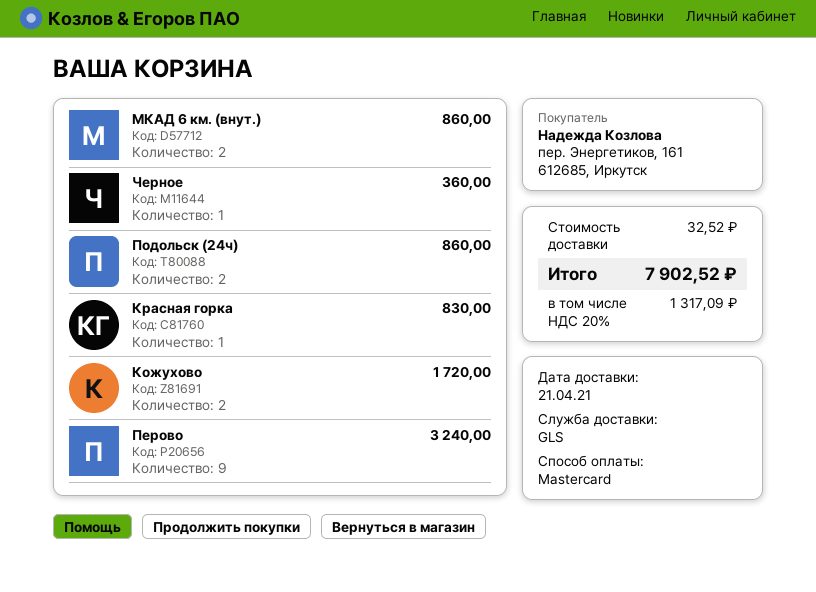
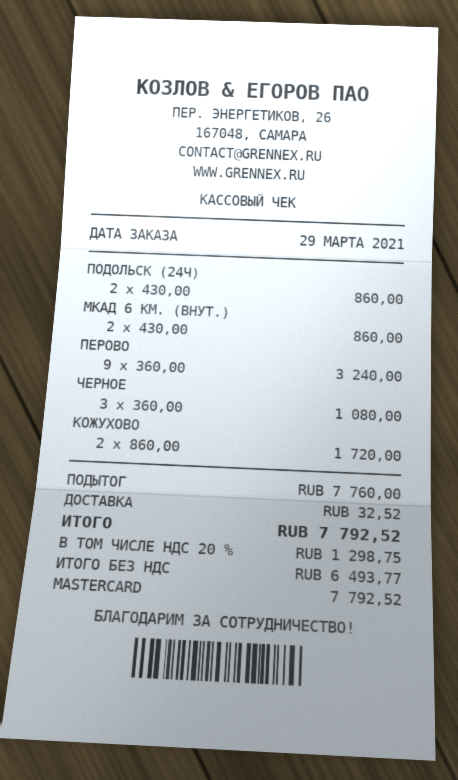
Черное: 1 for 360.00 -> 3 for 1080.00
Красная горка: 1 for 830.00 -> none
tax: 20% = 1317.09 -> 20% = 1298.75
total: 7902.52 -> 7792.52

